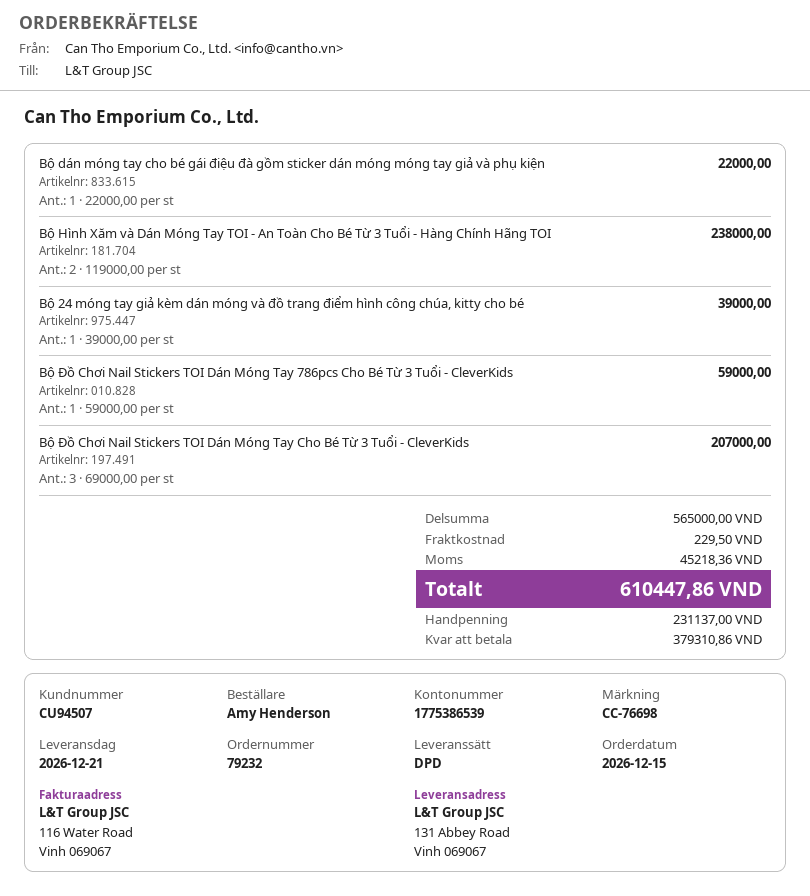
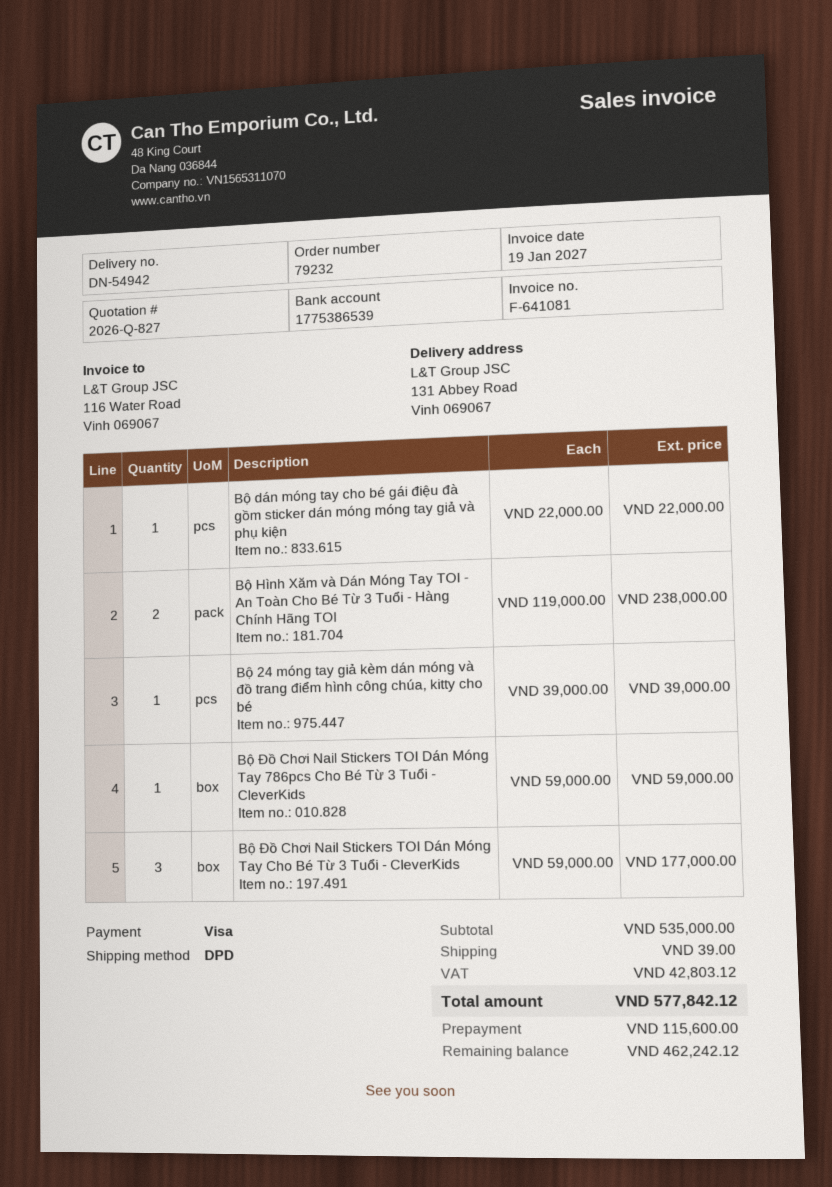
Bộ Đồ Chơi Nail Stickers TOI Dán Móng Tay Cho Bé Từ 3 Tuổi - CleverKids: 3 x 69000.00 = 207000.00 -> 3 x 59000.00 = 177000.00
subtotal: 565000.00 -> 535000.00
shipping: 229.50 -> 39.00
tax: 45218.36 -> 42803.12
total: 610447.86 -> 577842.12
deposit: 231137.00 -> 115600.00
balance: 379310.86 -> 462242.12

